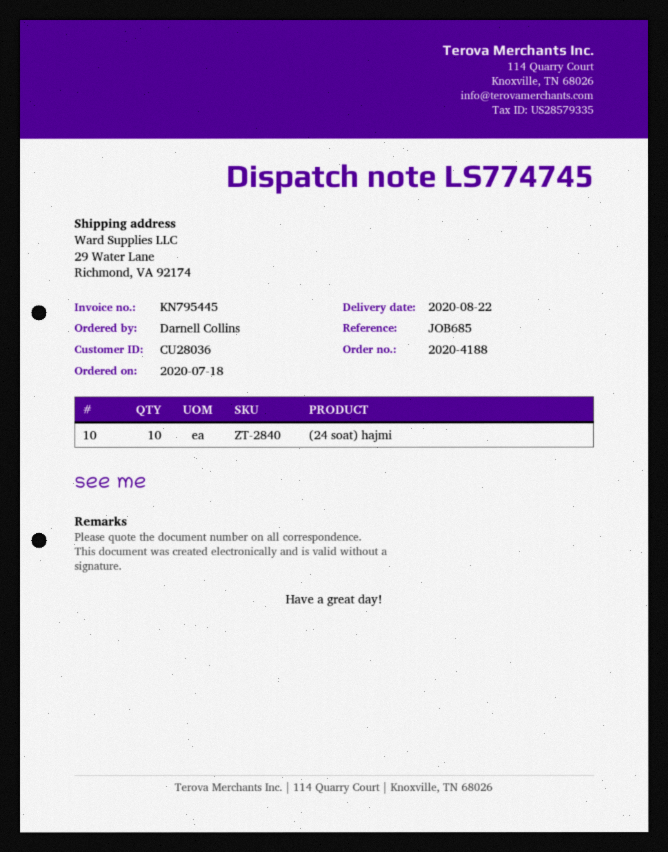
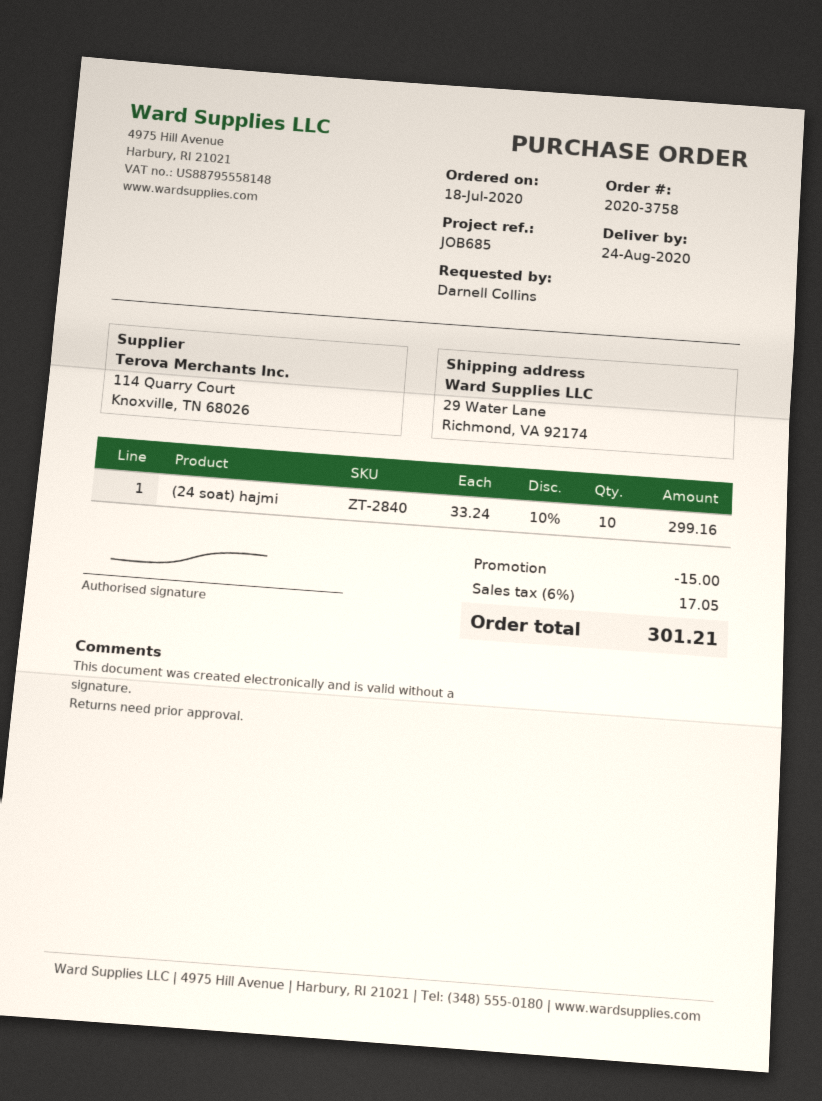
order number: 2020-4188 -> 2020-3758
delivery date: 2020-08-22 -> 2020-08-24

